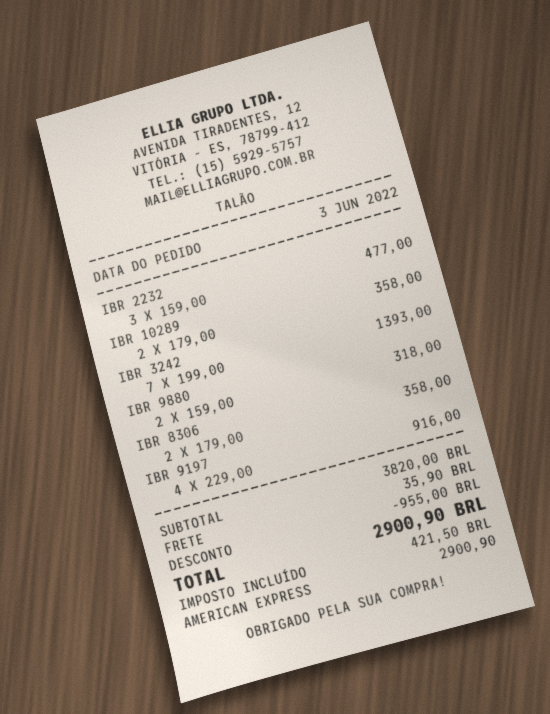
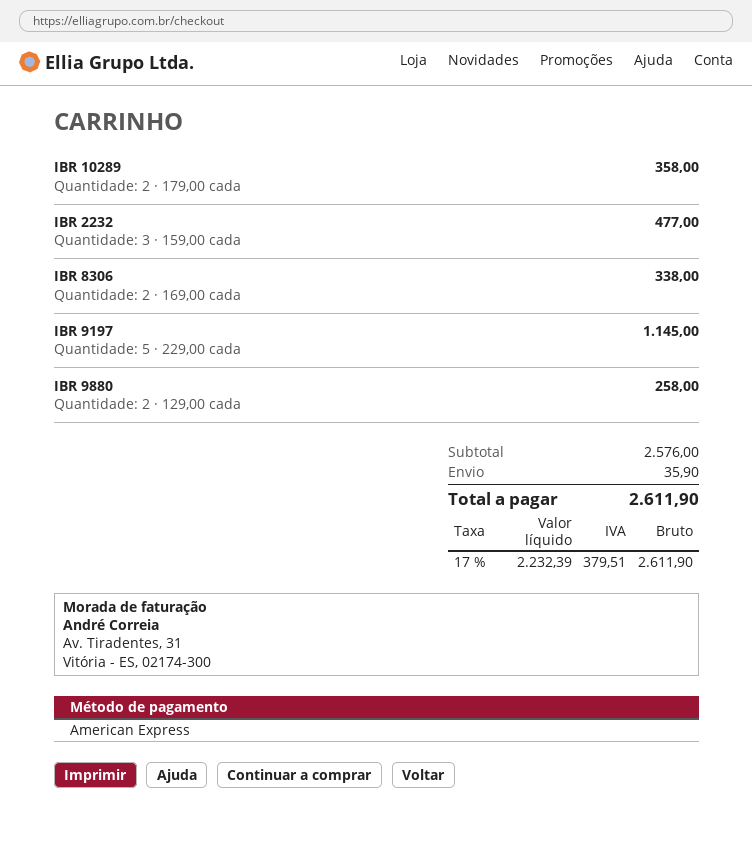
IBR 3242: 7 x 199.00 = 1393.00 -> none
IBR 9880: 2 x 159.00 = 318.00 -> 2 x 129.00 = 258.00
IBR 8306: 2 x 179.00 = 358.00 -> 2 x 169.00 = 338.00
IBR 9197: 4 x 229.00 = 916.00 -> 5 x 229.00 = 1145.00
subtotal: 3820.00 -> 2576.00
discount: 955.00 -> none
tax: 421.50 -> 379.51
total: 2900.90 -> 2611.90

